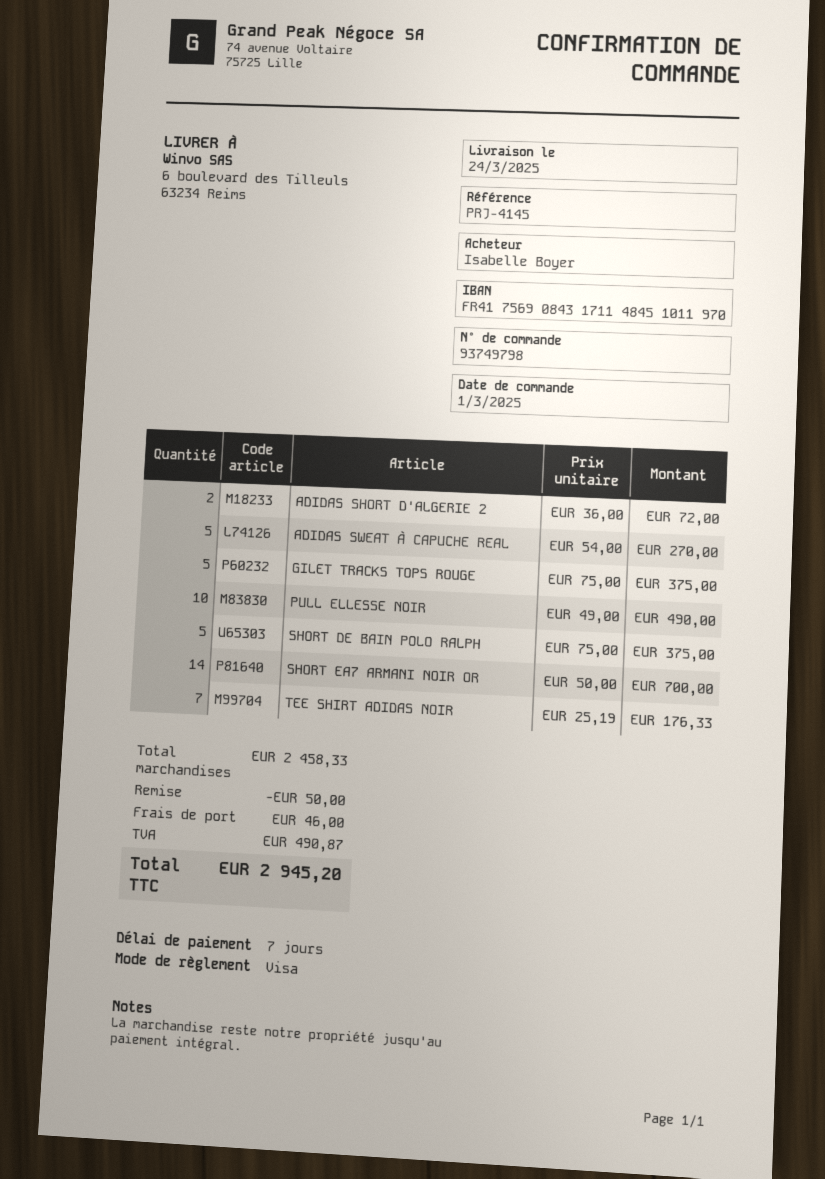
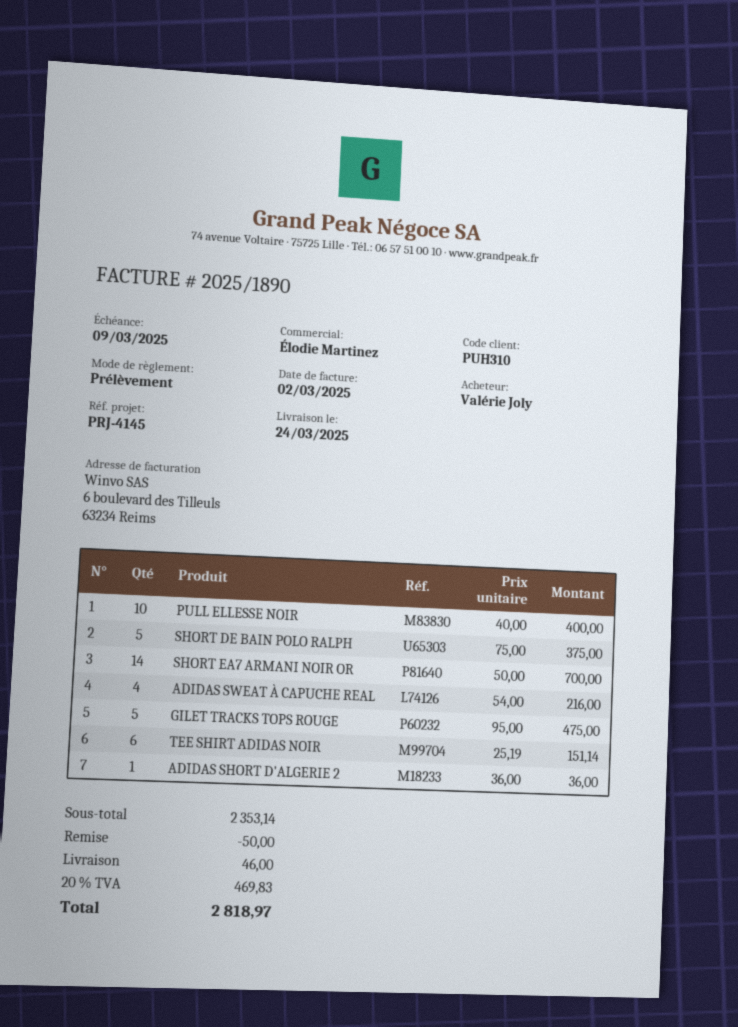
ordered by: Isabelle Boyer -> Valérie Joly
payment method: Visa -> direct debit
ADIDAS SHORT D'ALGERIE 2: 2 x 36.00 = 72.00 -> 1 x 36.00 = 36.00
ADIDAS SWEAT À CAPUCHE REAL: 5 x 54.00 = 270.00 -> 4 x 54.00 = 216.00
GILET TRACKS TOPS ROUGE: 5 x 75.00 = 375.00 -> 5 x 95.00 = 475.00
PULL ELLESSE NOIR: 10 x 49.00 = 490.00 -> 10 x 40.00 = 400.00
TEE SHIRT ADIDAS NOIR: 7 x 25.19 = 176.33 -> 6 x 25.19 = 151.14
subtotal: 2458.33 -> 2353.14
tax: 490.87 -> 469.83
total: 2945.20 -> 2818.97

